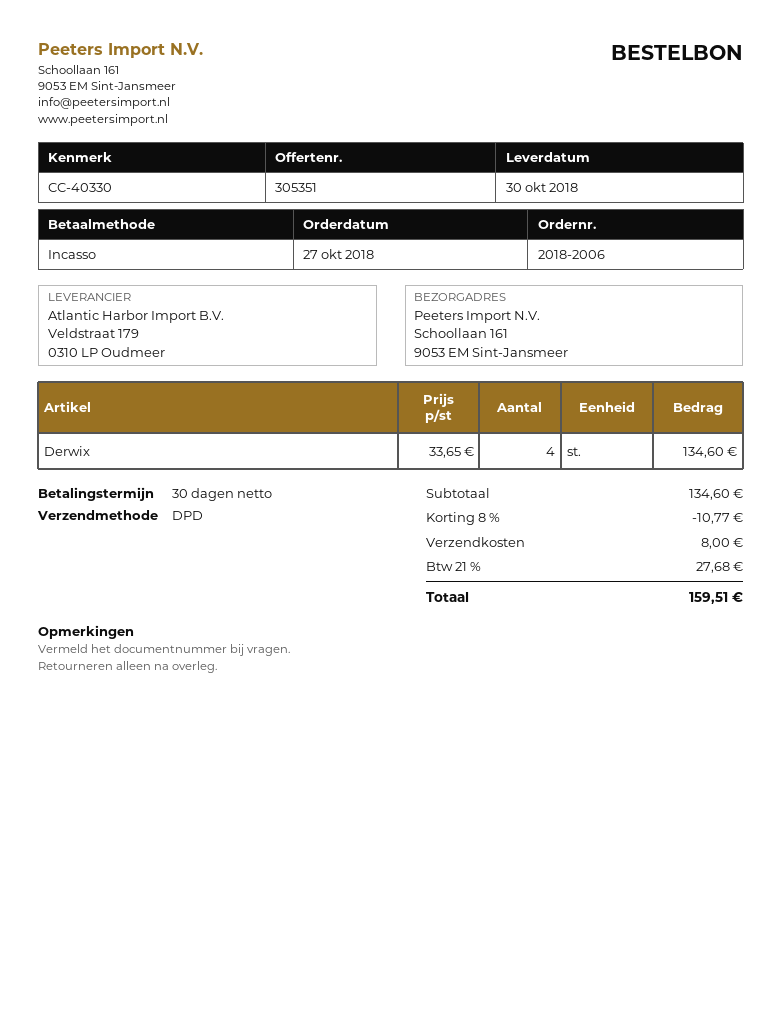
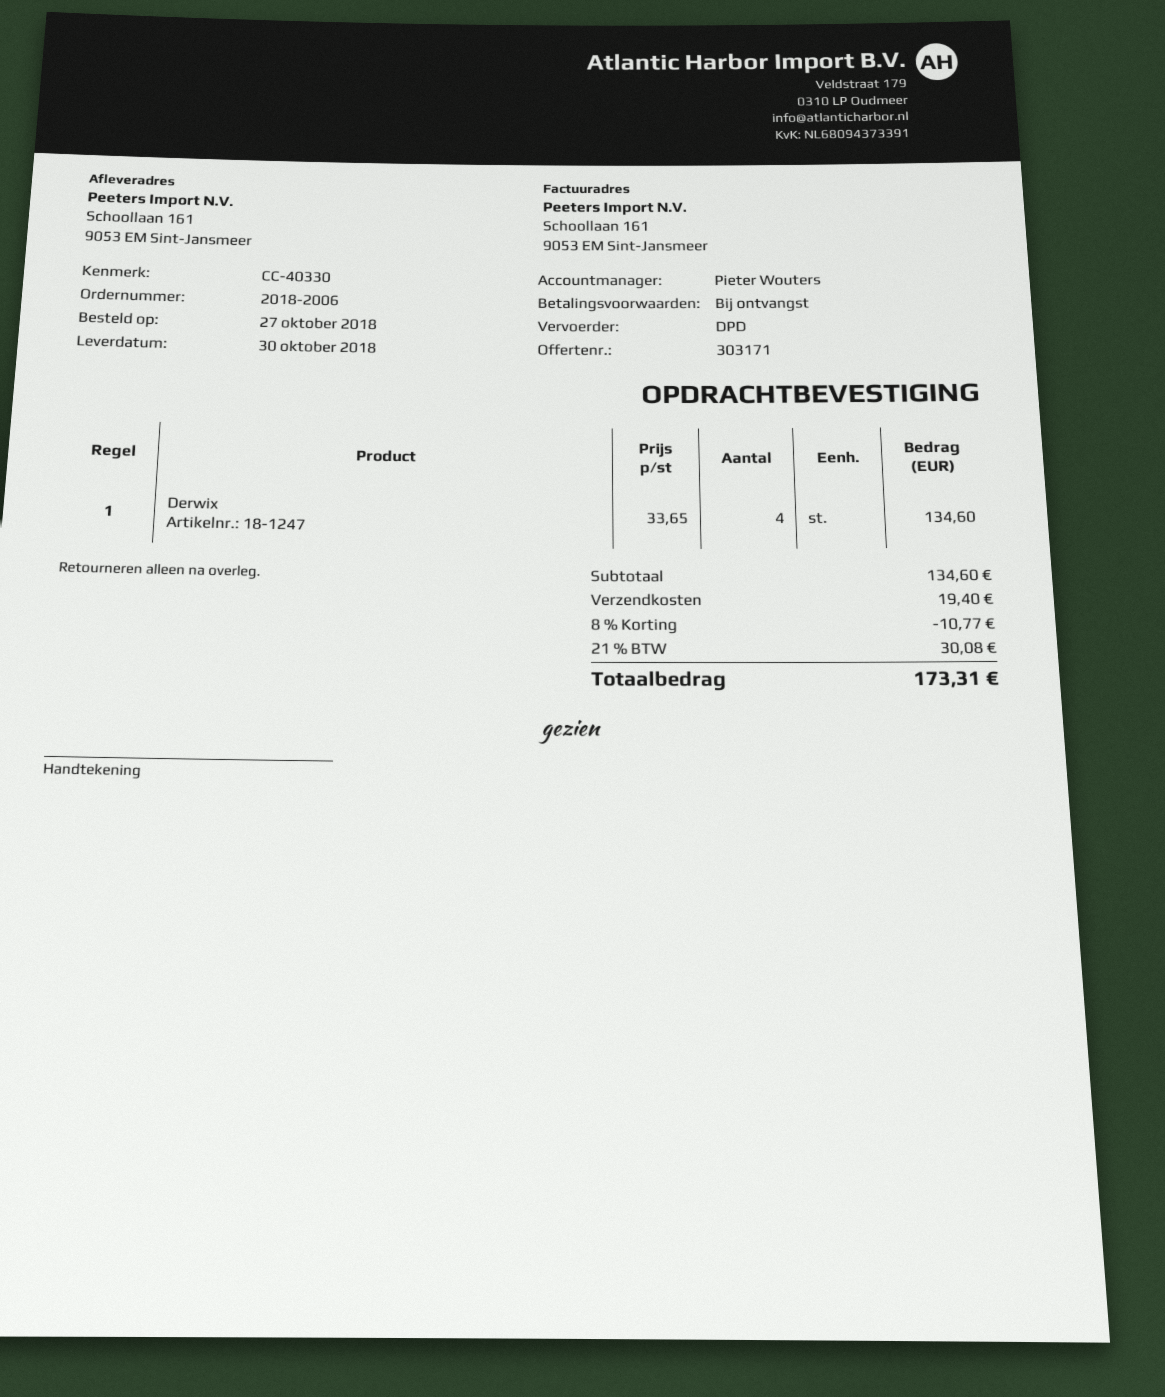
quote number: 305351 -> 303171
payment terms: 30 days -> on receipt
shipping: 8.00 -> 19.40
tax: 21% = 27.68 -> 21% = 30.08
total: 159.51 -> 173.31

